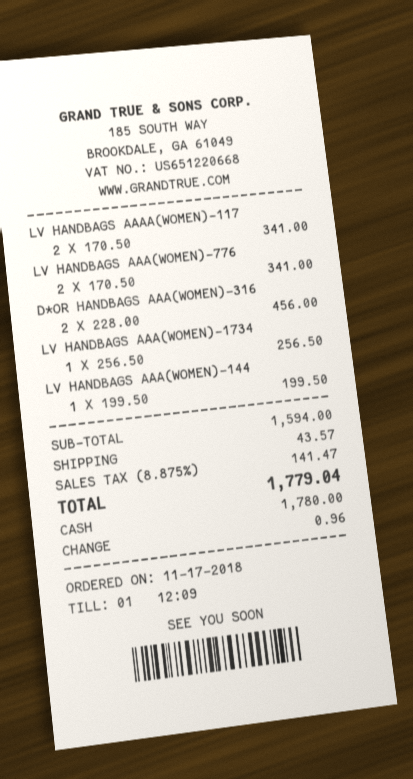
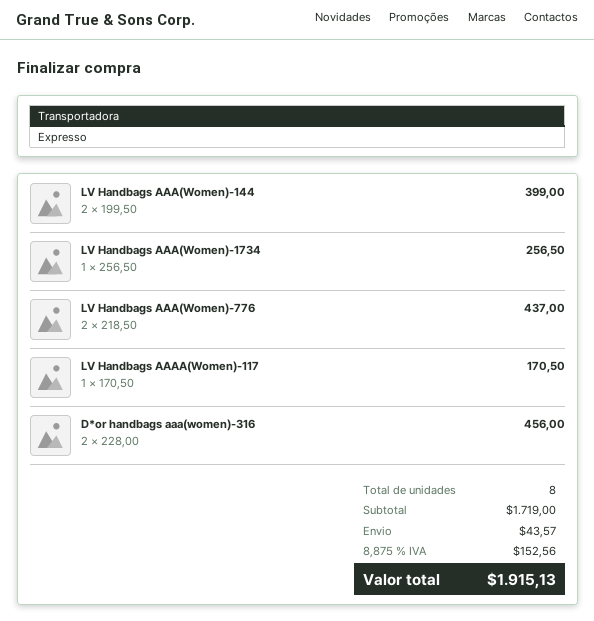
LV HANDBAGS AAAA(WOMEN)-117: 2 x 170.50 = 341.00 -> 1 x 170.50 = 170.50
LV HANDBAGS AAA(WOMEN)-776: 2 x 170.50 = 341.00 -> 2 x 218.50 = 437.00
LV HANDBAGS AAA(WOMEN)-144: 1 x 199.50 = 199.50 -> 2 x 199.50 = 399.00
subtotal: 1594.00 -> 1719.00
tax: 8.875% = 141.47 -> 8.875% = 152.56
total: 1779.04 -> 1915.13

